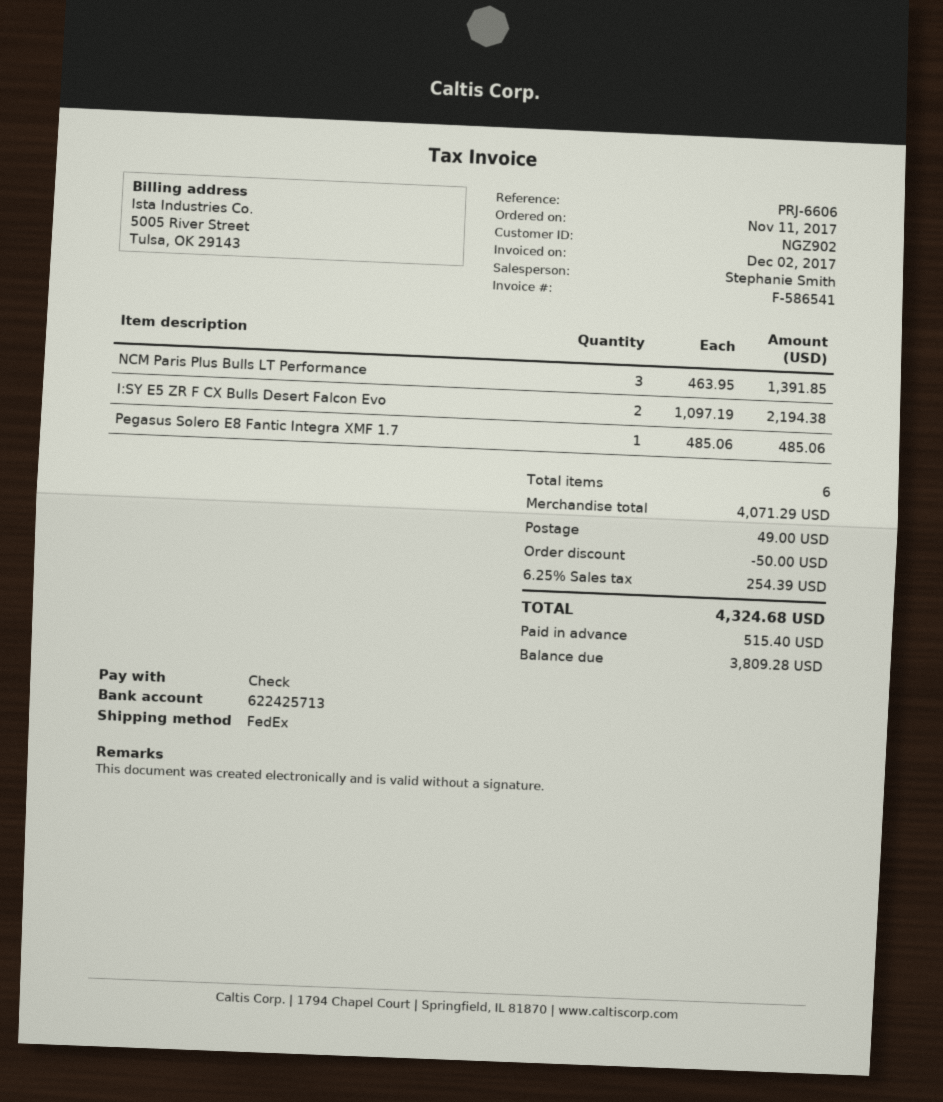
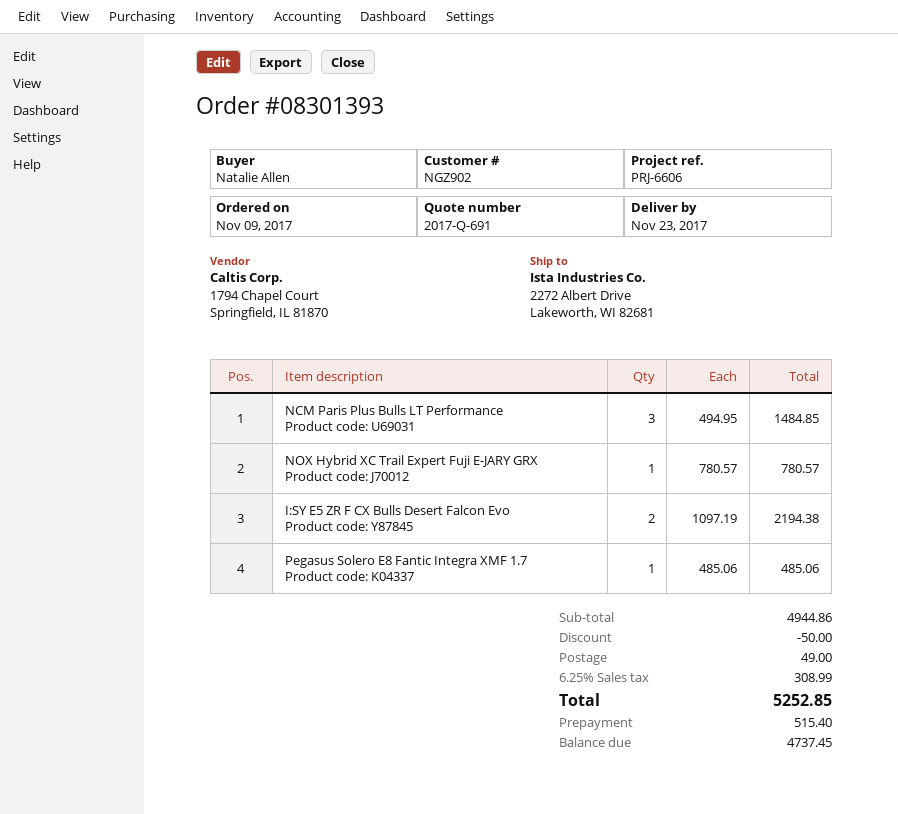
order date: 2017-11-11 -> 2017-11-09
NCM Paris Plus Bulls LT Performance: 3 x 463.95 = 1391.85 -> 3 x 494.95 = 1484.85
NOX Hybrid XC Trail Expert Fuji E-JARY GRX: none -> 1 x 780.57 = 780.57
subtotal: 4071.29 -> 4944.86
tax: 6.25% = 254.39 -> 6.25% = 308.99
total: 4324.68 -> 5252.85
balance: 3809.28 -> 4737.45

